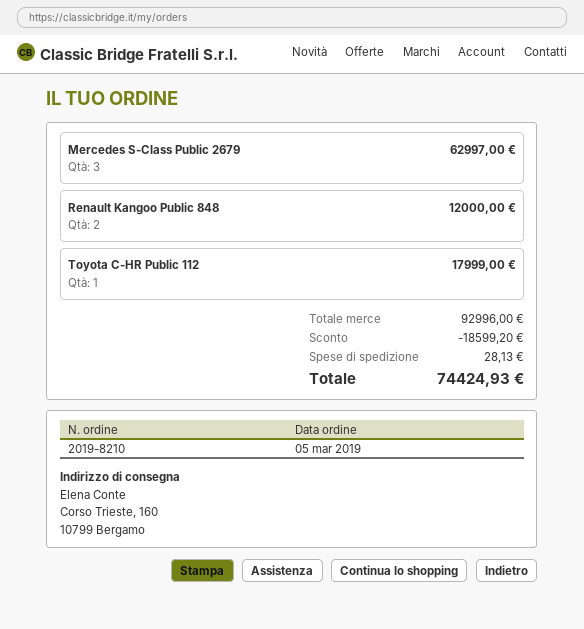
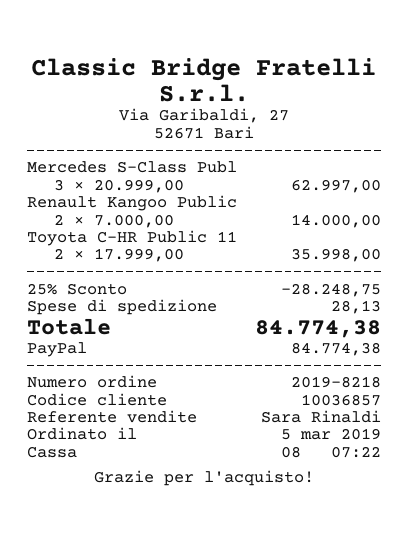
order number: 2019-8210 -> 2019-8218
Renault Kangoo Public 848: 2 for 12000.00 -> 2 for 14000.00
Toyota C-HR Public 112: 1 for 17999.00 -> 2 for 35998.00
discount: 18599.20 -> 28248.75
total: 74424.93 -> 84774.38

